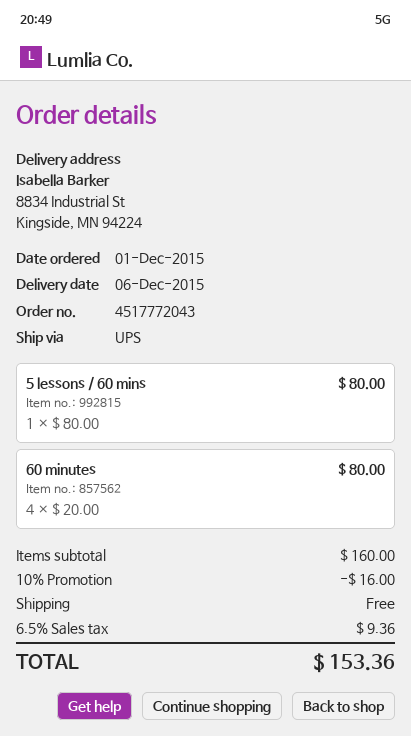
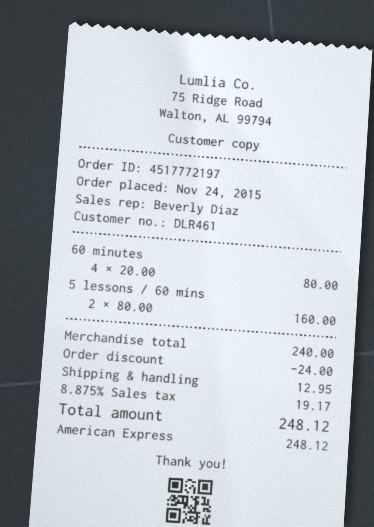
order number: 4517772043 -> 4517772197
order date: 2015-12-01 -> 2015-11-24
5 lessons / 60 mins: 1 x 80.00 = 80.00 -> 2 x 80.00 = 160.00
subtotal: 160.00 -> 240.00
discount: 16.00 -> 24.00
shipping: 0.00 -> 12.95
tax: 6.5% = 9.36 -> 8.875% = 19.17
total: 153.36 -> 248.12

